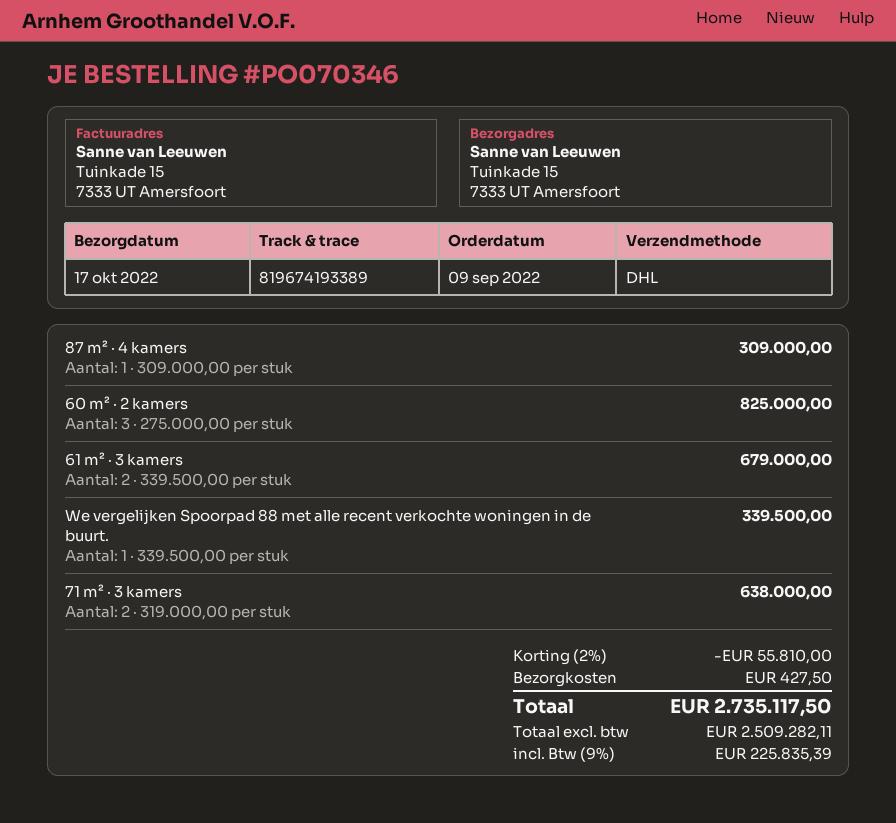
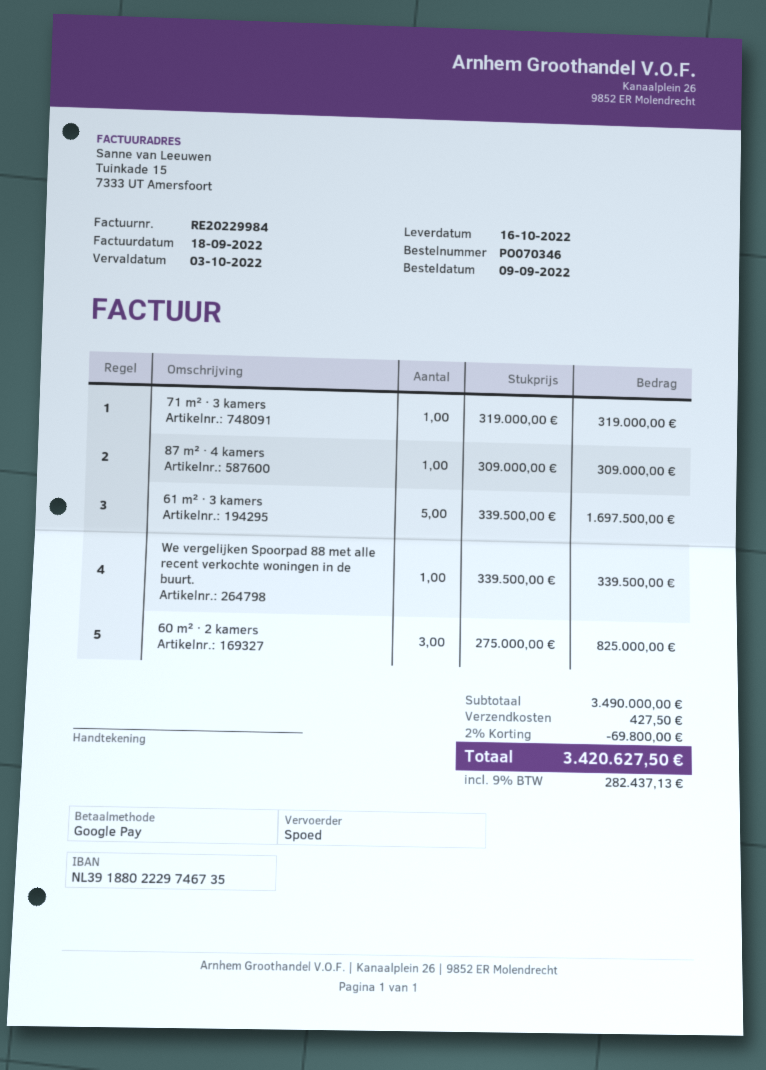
delivery date: 2022-10-17 -> 2022-10-16
shipping method: DHL -> express
61 m² · 3 kamers: 2 x 339500.00 = 679000.00 -> 5 x 339500.00 = 1697500.00
71 m² · 3 kamers: 2 x 319000.00 = 638000.00 -> 1 x 319000.00 = 319000.00
discount: 2% = 55810.00 -> 2% = 69800.00
tax: 9% = 225835.39 -> 9% = 282437.13
total: 2735117.50 -> 3420627.50

